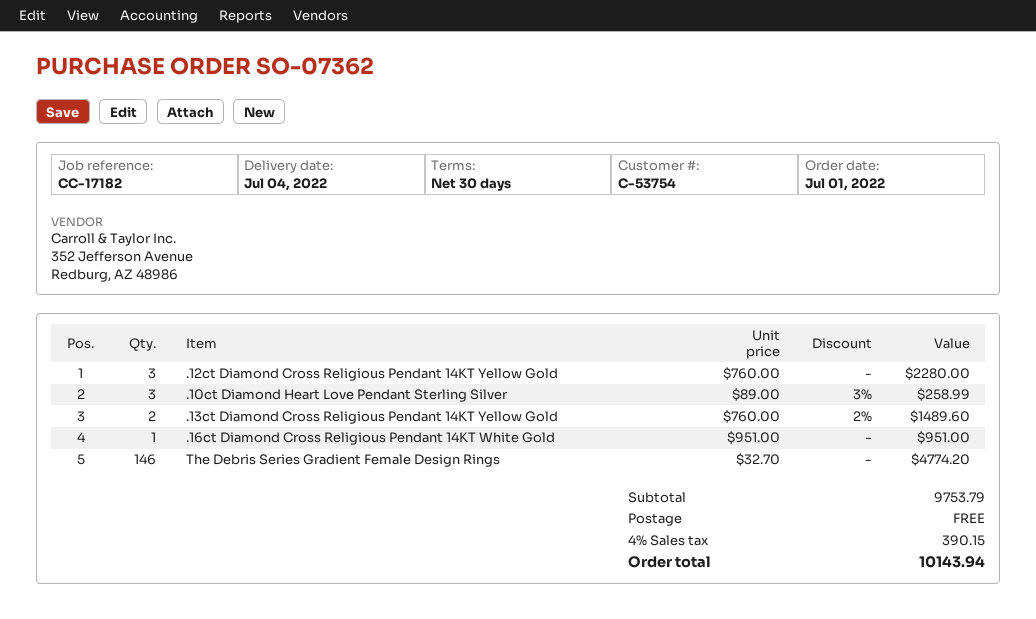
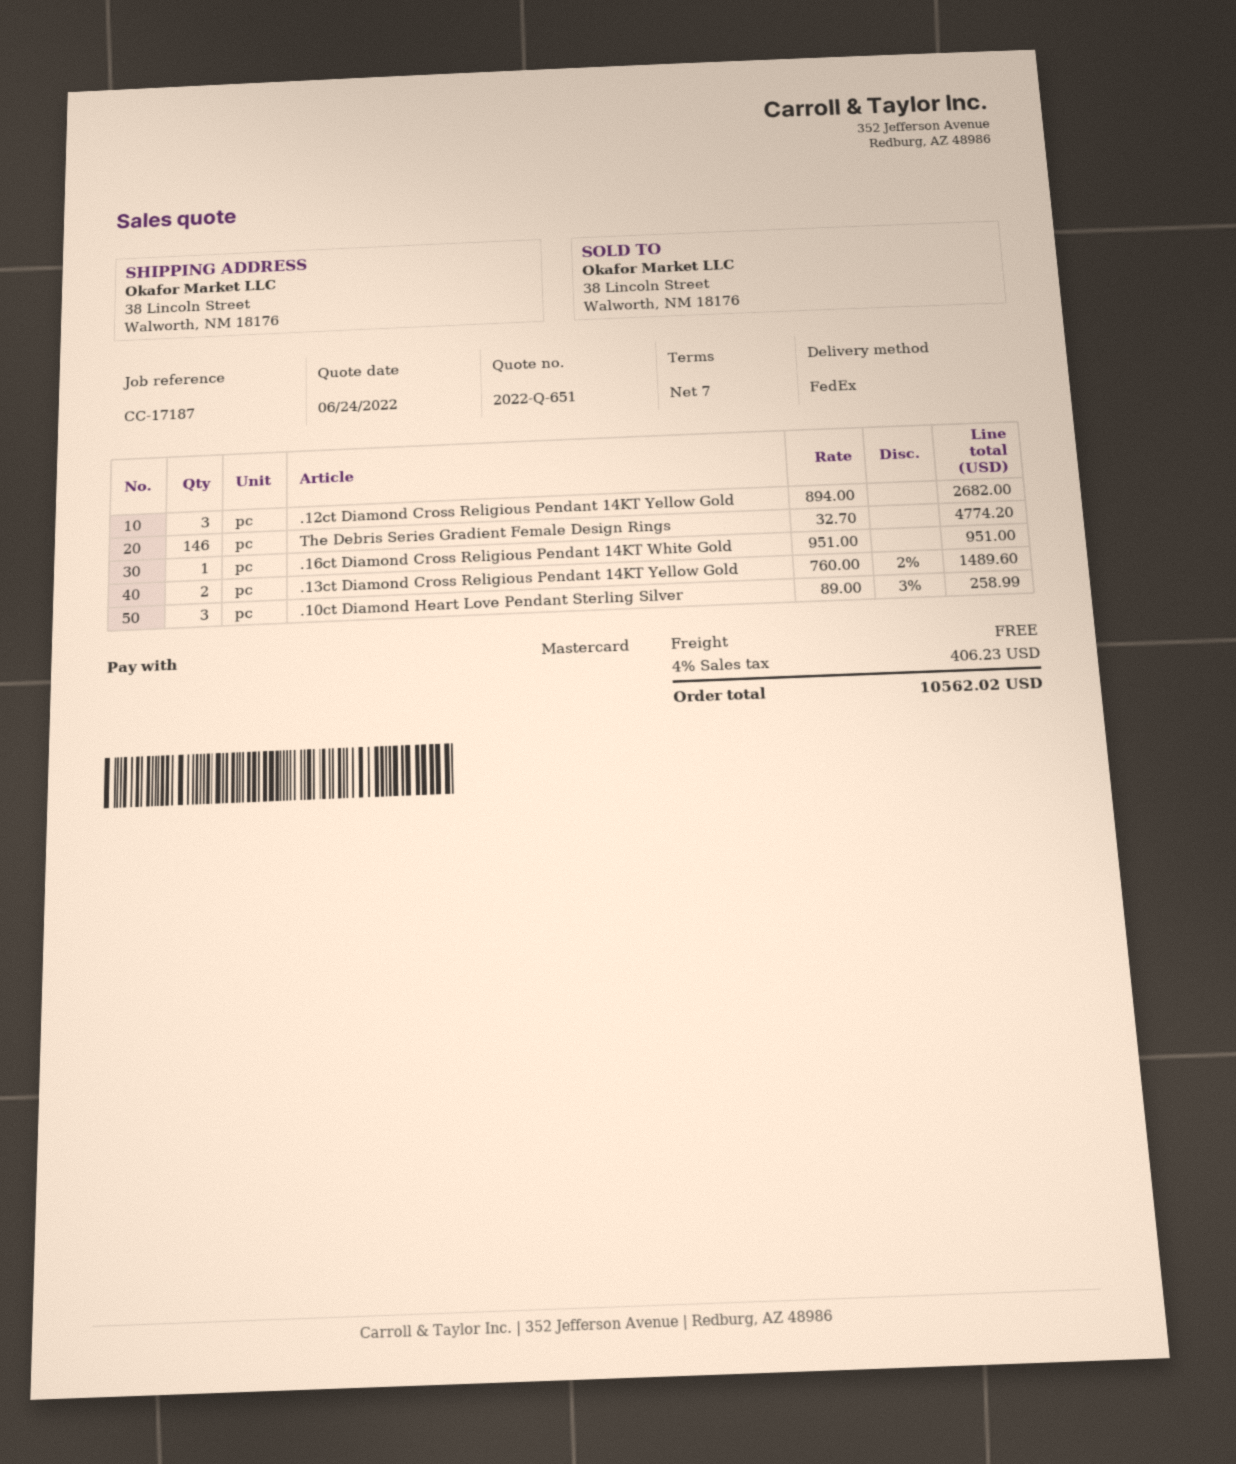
payment terms: 30 days -> 7 days
reference: CC-17182 -> CC-17187
.12ct Diamond Cross Religious Pendant 14KT Yellow Gold: 3 x 760.00 = 2280.00 -> 3 x 894.00 = 2682.00
tax: 4% = 390.15 -> 4% = 406.23
total: 10143.94 -> 10562.02

